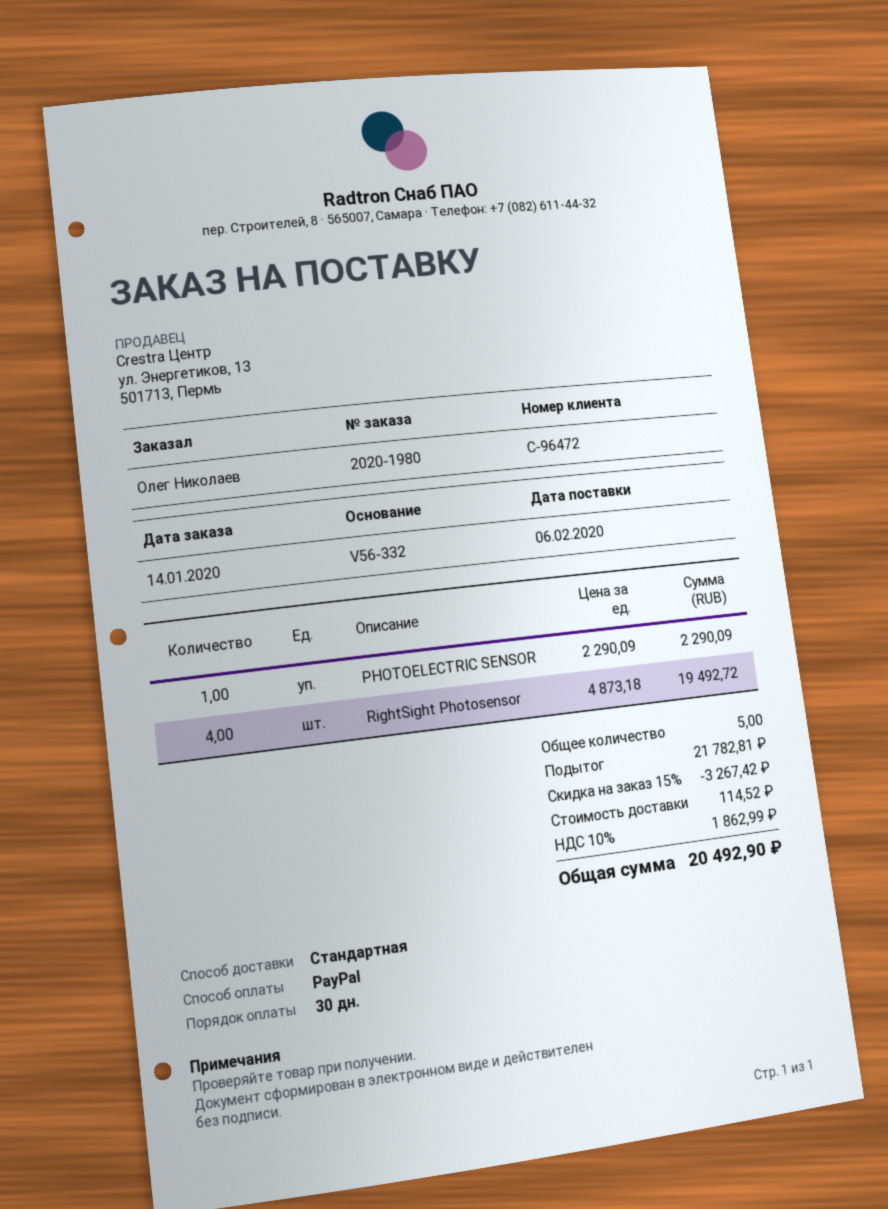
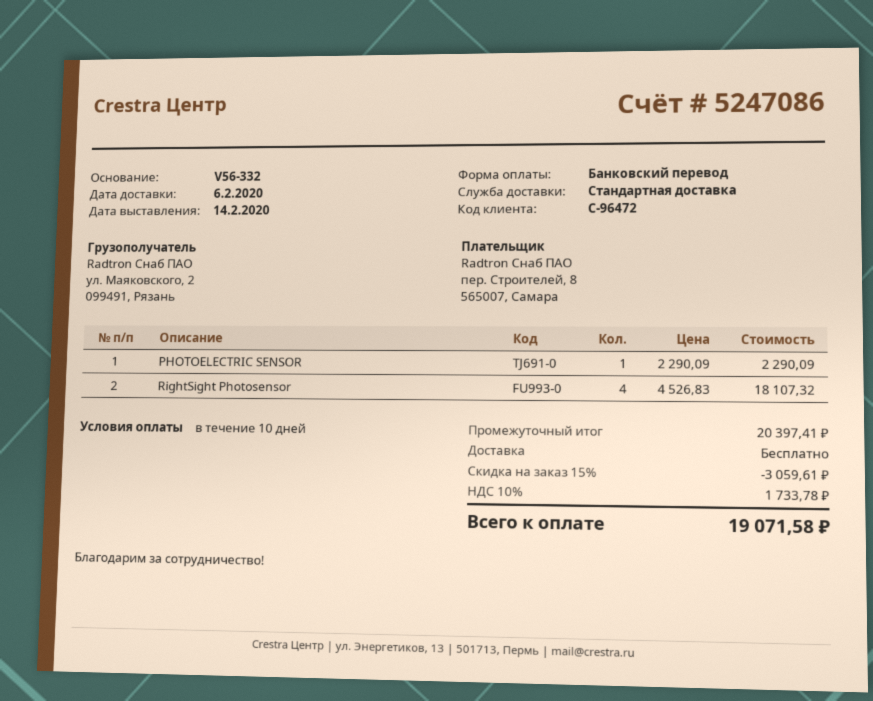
payment terms: 30 days -> 10 days
payment method: PayPal -> bank transfer
RightSight Photosensor: 4 x 4873.18 = 19492.72 -> 4 x 4526.83 = 18107.32
subtotal: 21782.81 -> 20397.41
discount: 15% = 3267.42 -> 15% = 3059.61
shipping: 114.52 -> 0.00
tax: 10% = 1862.99 -> 10% = 1733.78
total: 20492.90 -> 19071.58

